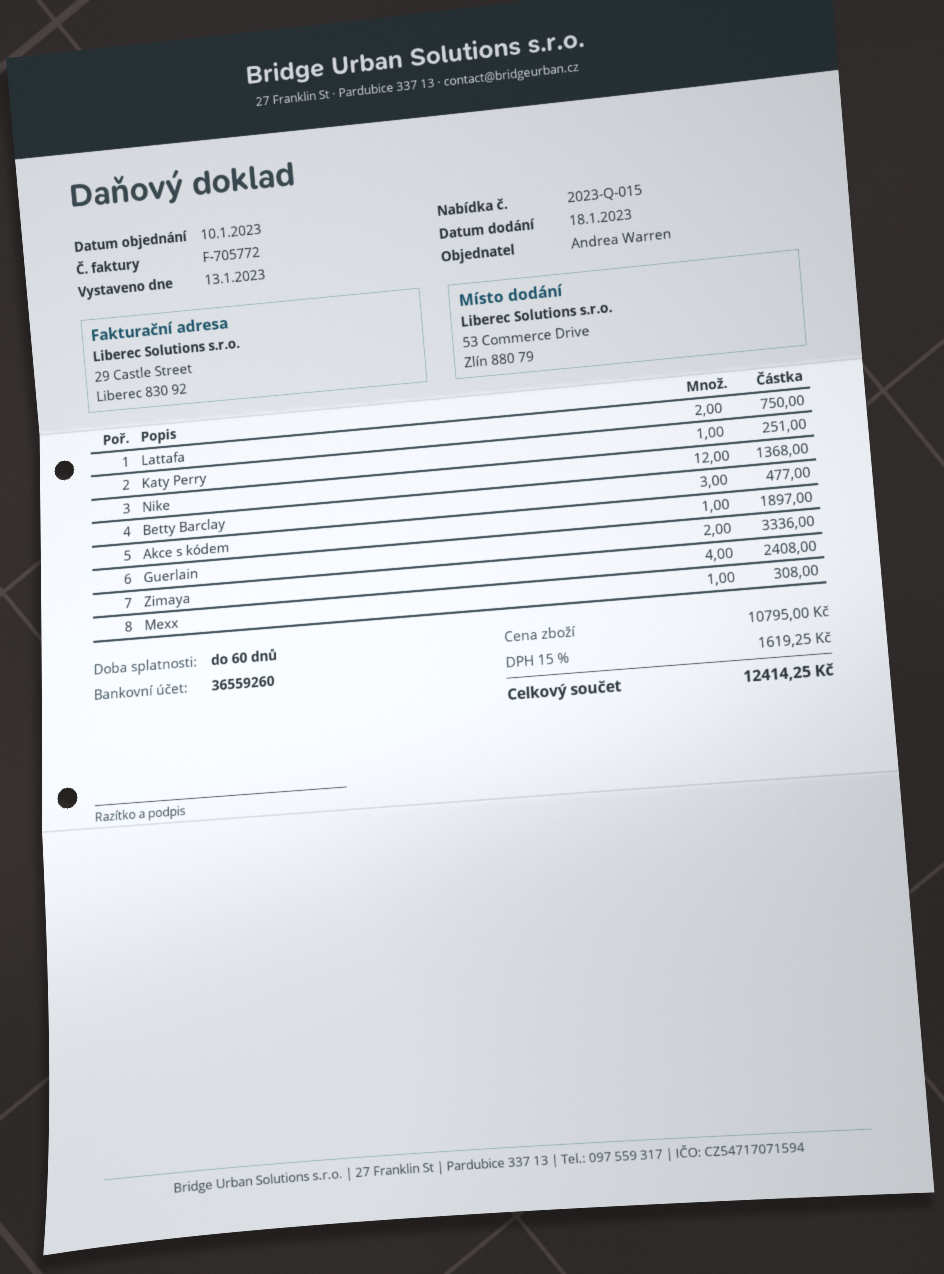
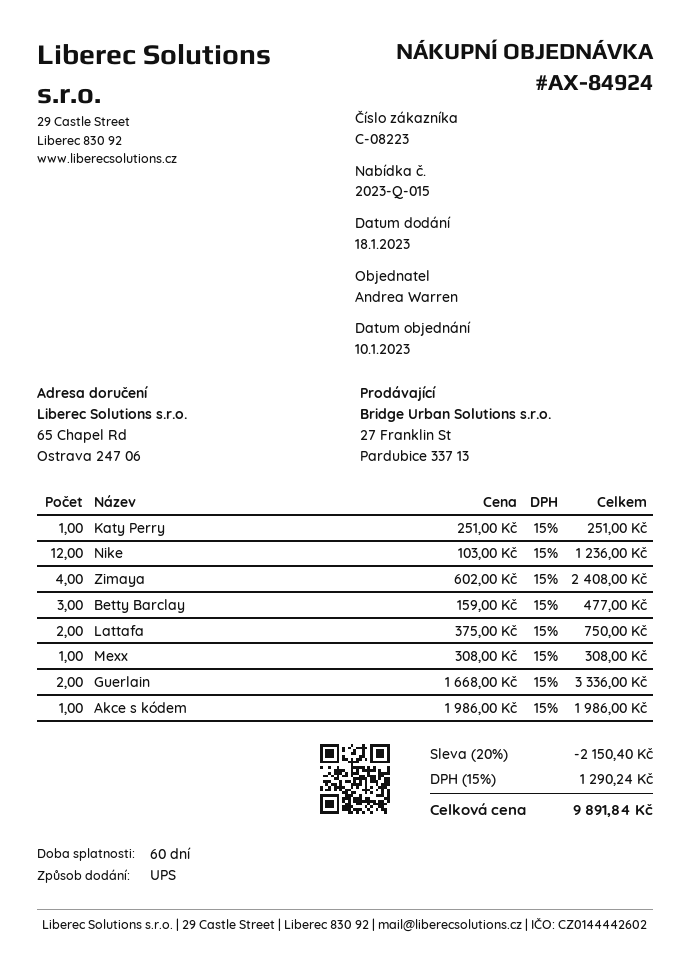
ship to: 53 Commerce Drive, Zlín 880 79 -> 65 Chapel Rd, Ostrava 247 06
Nike: 12 for 1368.00 -> 12 for 1236.00
Akce s kódem: 1 for 1897.00 -> 1 for 1986.00
discount: none -> 20% = 2150.40
tax: 15% = 1619.25 -> 15% = 1290.24
total: 12414.25 -> 9891.84

